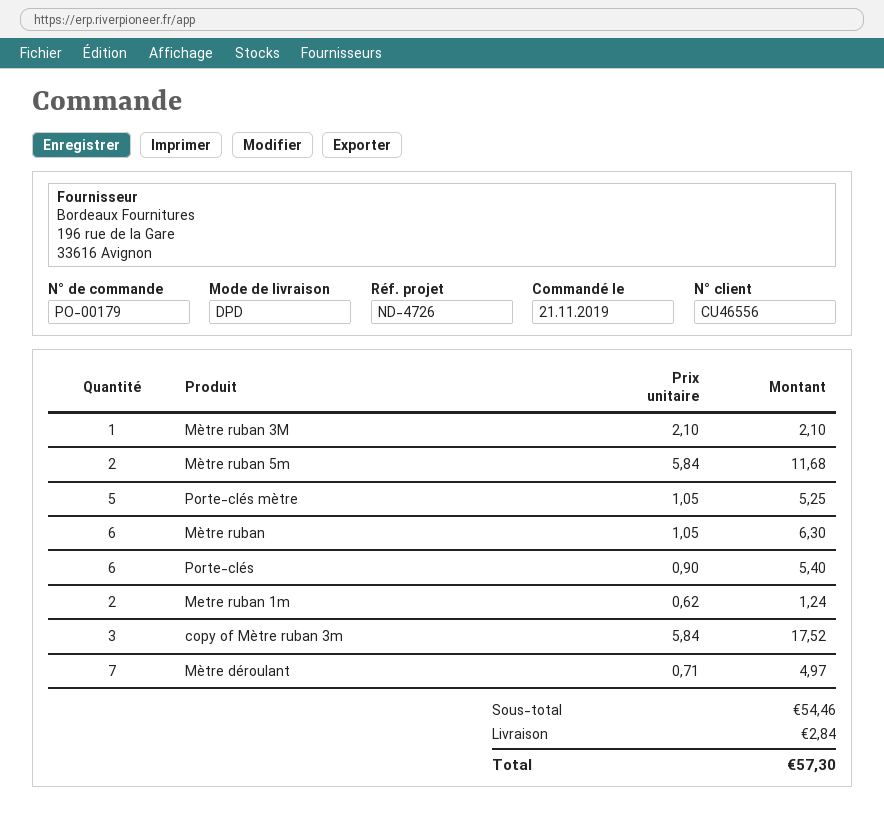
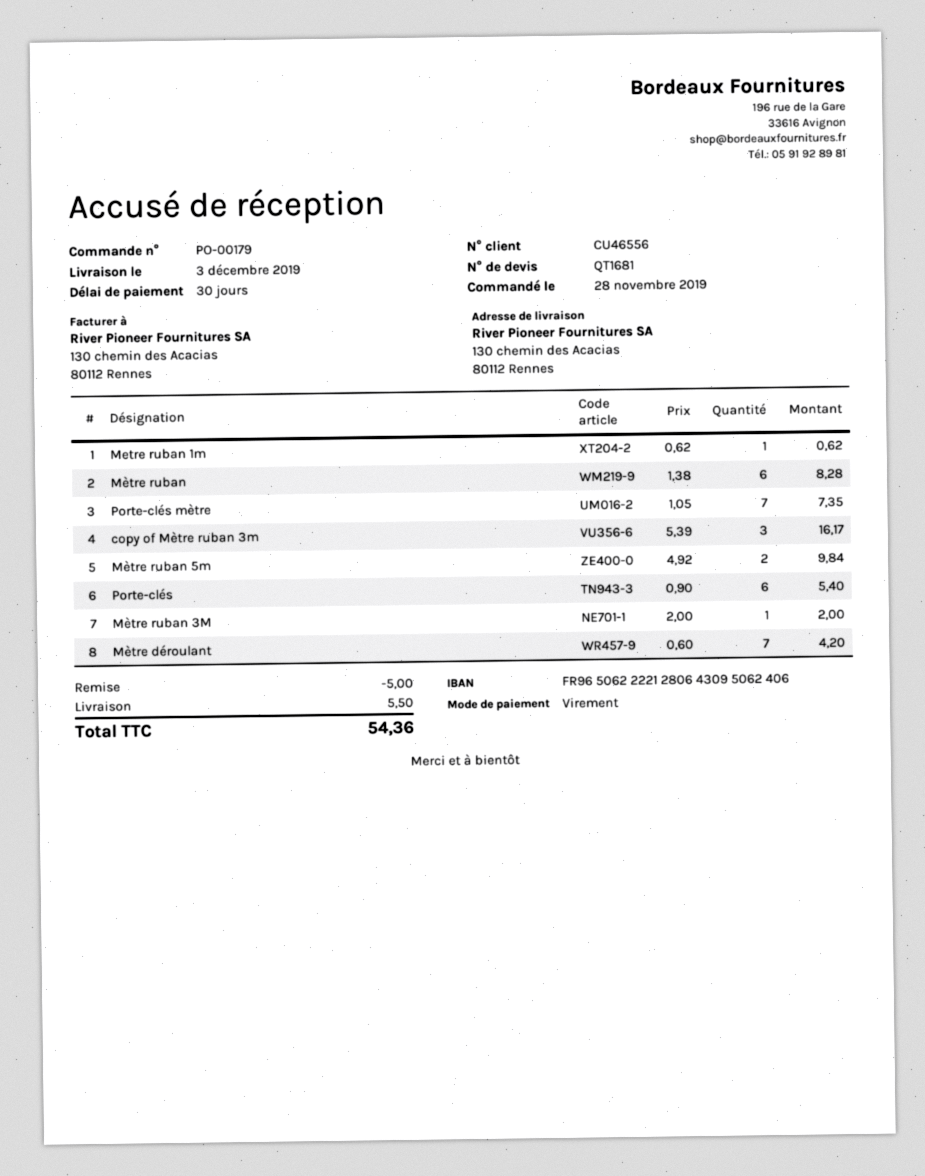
order date: 2019-11-21 -> 2019-11-28
Mètre ruban 3M: 1 x 2.10 = 2.10 -> 1 x 2.00 = 2.00
Mètre ruban 5m: 2 x 5.84 = 11.68 -> 2 x 4.92 = 9.84
Porte-clés mètre: 5 x 1.05 = 5.25 -> 7 x 1.05 = 7.35
Mètre ruban: 6 x 1.05 = 6.30 -> 6 x 1.38 = 8.28
Metre ruban 1m: 2 x 0.62 = 1.24 -> 1 x 0.62 = 0.62
copy of Mètre ruban 3m: 3 x 5.84 = 17.52 -> 3 x 5.39 = 16.17
Mètre déroulant: 7 x 0.71 = 4.97 -> 7 x 0.60 = 4.20
discount: none -> 5.00
shipping: 2.84 -> 5.50
total: 57.30 -> 54.36

